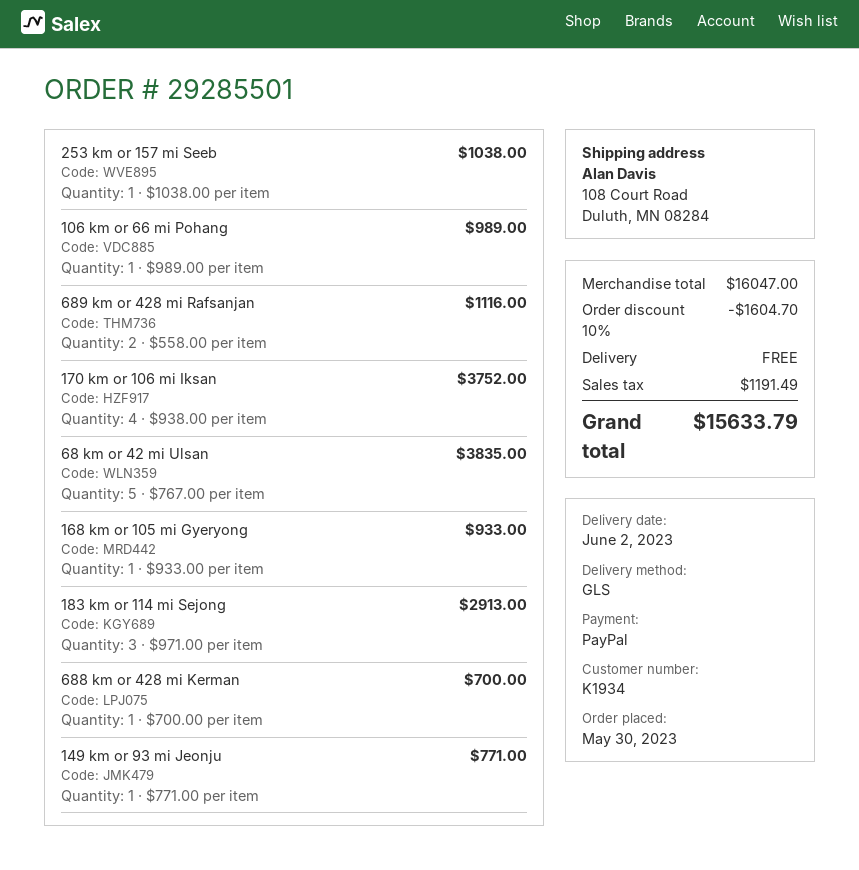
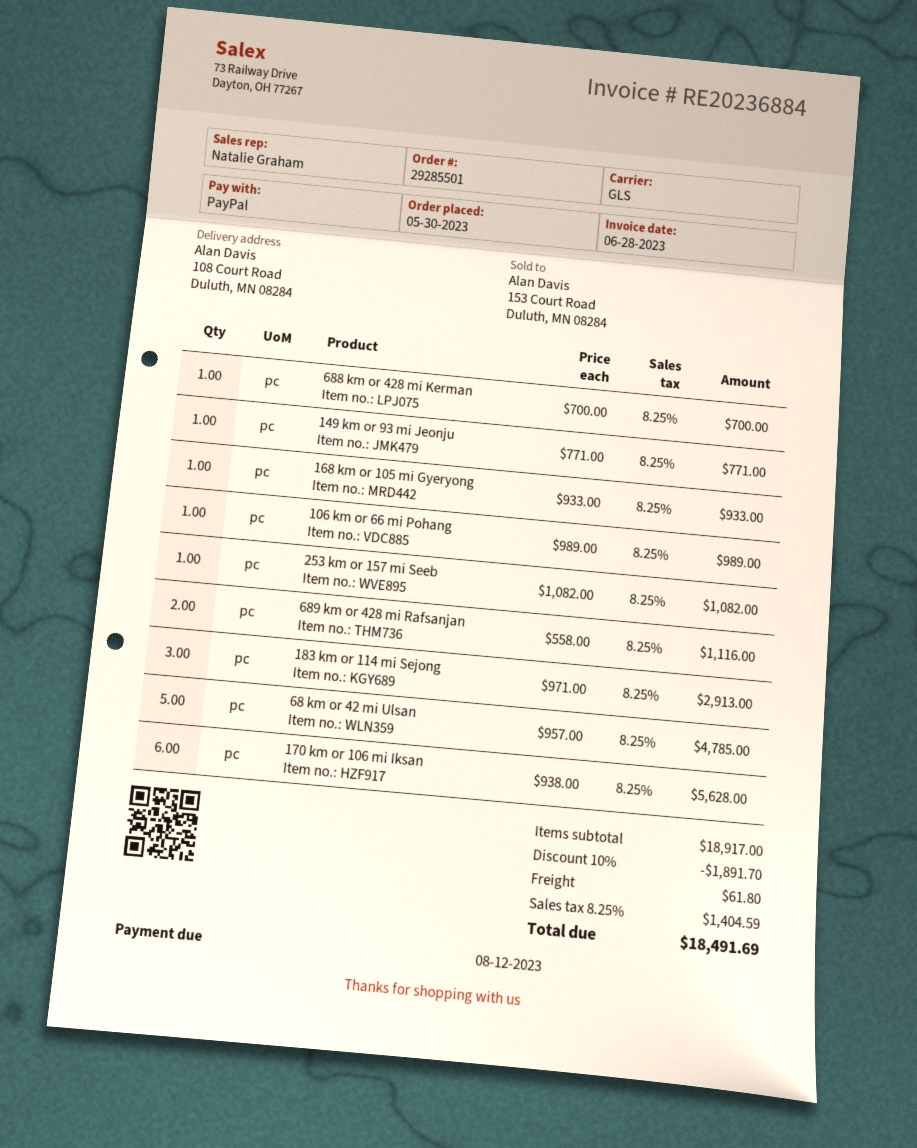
253 km or 157 mi Seeb: 1 x 1038.00 = 1038.00 -> 1 x 1082.00 = 1082.00
170 km or 106 mi Iksan: 4 x 938.00 = 3752.00 -> 6 x 938.00 = 5628.00
68 km or 42 mi Ulsan: 5 x 767.00 = 3835.00 -> 5 x 957.00 = 4785.00
subtotal: 16047.00 -> 18917.00
discount: 10% = 1604.70 -> 10% = 1891.70
shipping: 0.00 -> 61.80
tax: 1191.49 -> 1404.59
total: 15633.79 -> 18491.69

